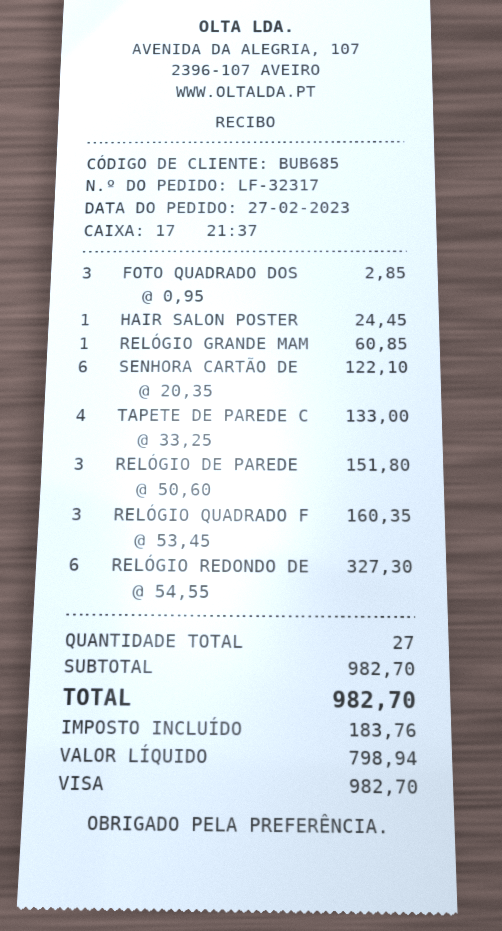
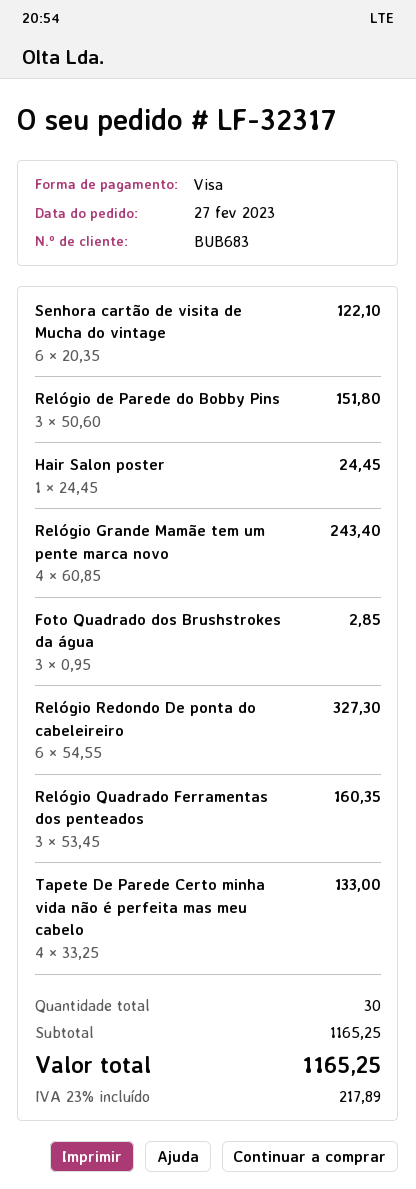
customer number: BUB685 -> BUB683
RELÓGIO GRANDE MAM: 1 x 60.85 = 60.85 -> 4 x 60.85 = 243.40
total quantity: 27 -> 30
subtotal: 982.70 -> 1165.25
tax: 183.76 -> 217.89
total: 982.70 -> 1165.25

